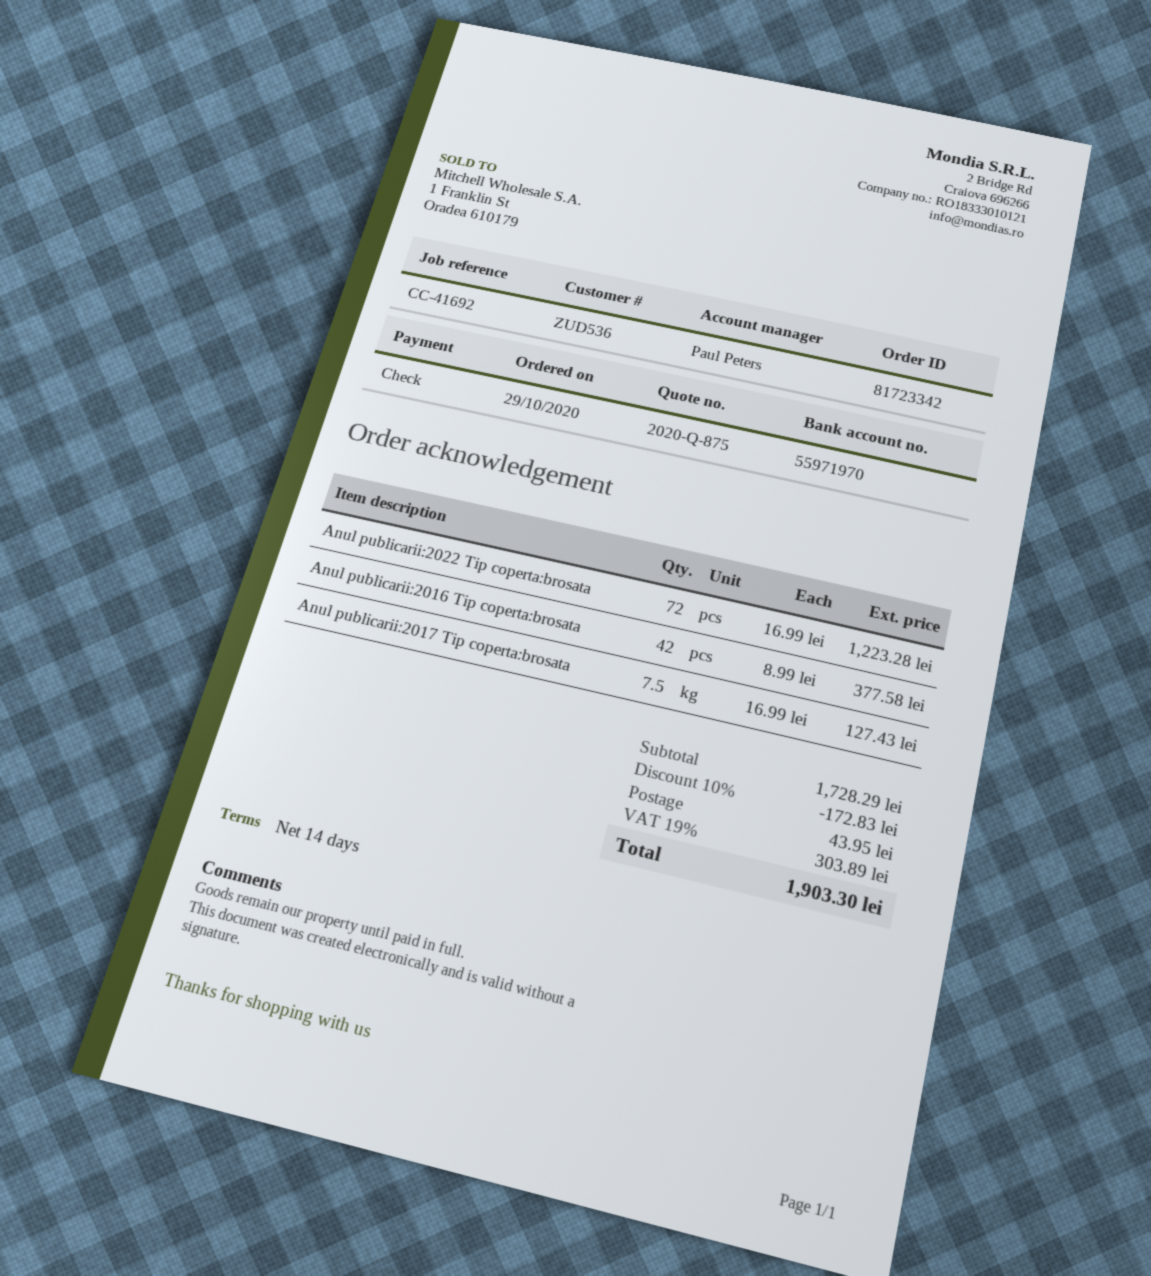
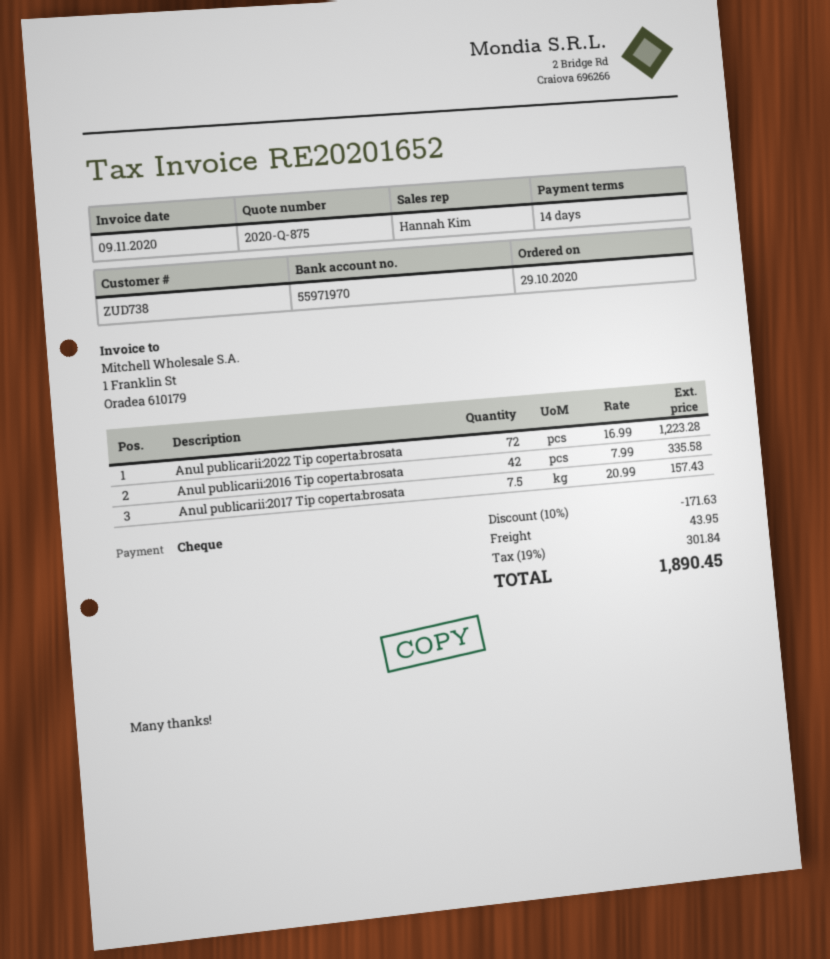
customer number: ZUD536 -> ZUD738
sales rep: Paul Peters -> Hannah Kim
Anul publicarii:2016 Tip coperta:brosata: 42 x 8.99 = 377.58 -> 42 x 7.99 = 335.58
Anul publicarii:2017 Tip coperta:brosata: 7.5 x 16.99 = 127.43 -> 7.5 x 20.99 = 157.43
discount: 10% = 172.83 -> 10% = 171.63
tax: 19% = 303.89 -> 19% = 301.84
total: 1903.30 -> 1890.45

